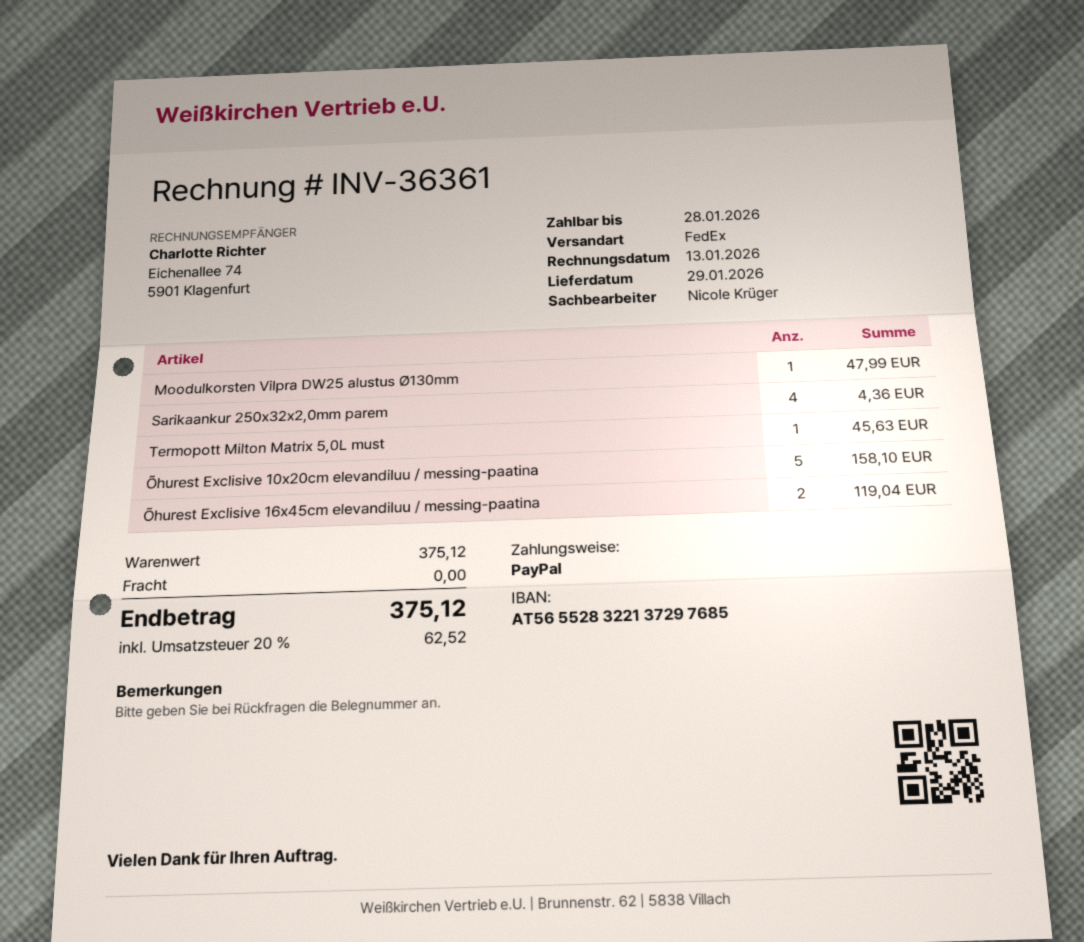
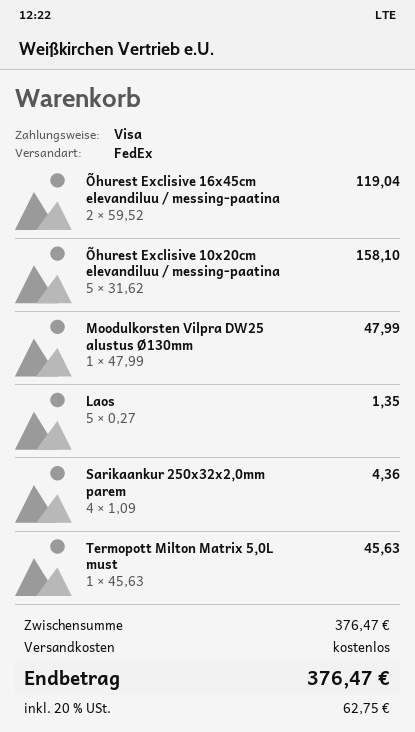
payment method: PayPal -> Visa
Laos: none -> 5 for 1.35
subtotal: 375.12 -> 376.47
tax: 20% = 62.52 -> 20% = 62.75
total: 375.12 -> 376.47

